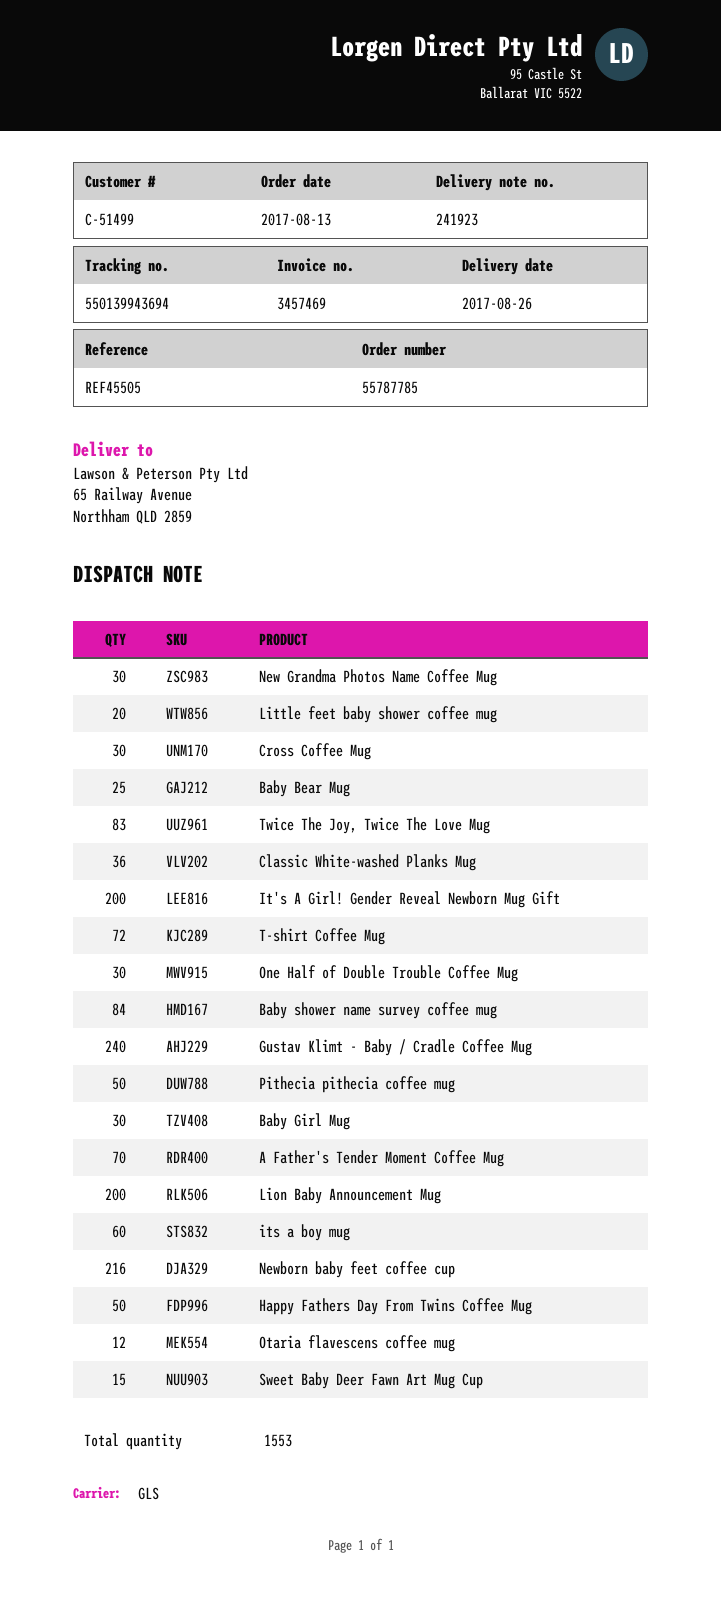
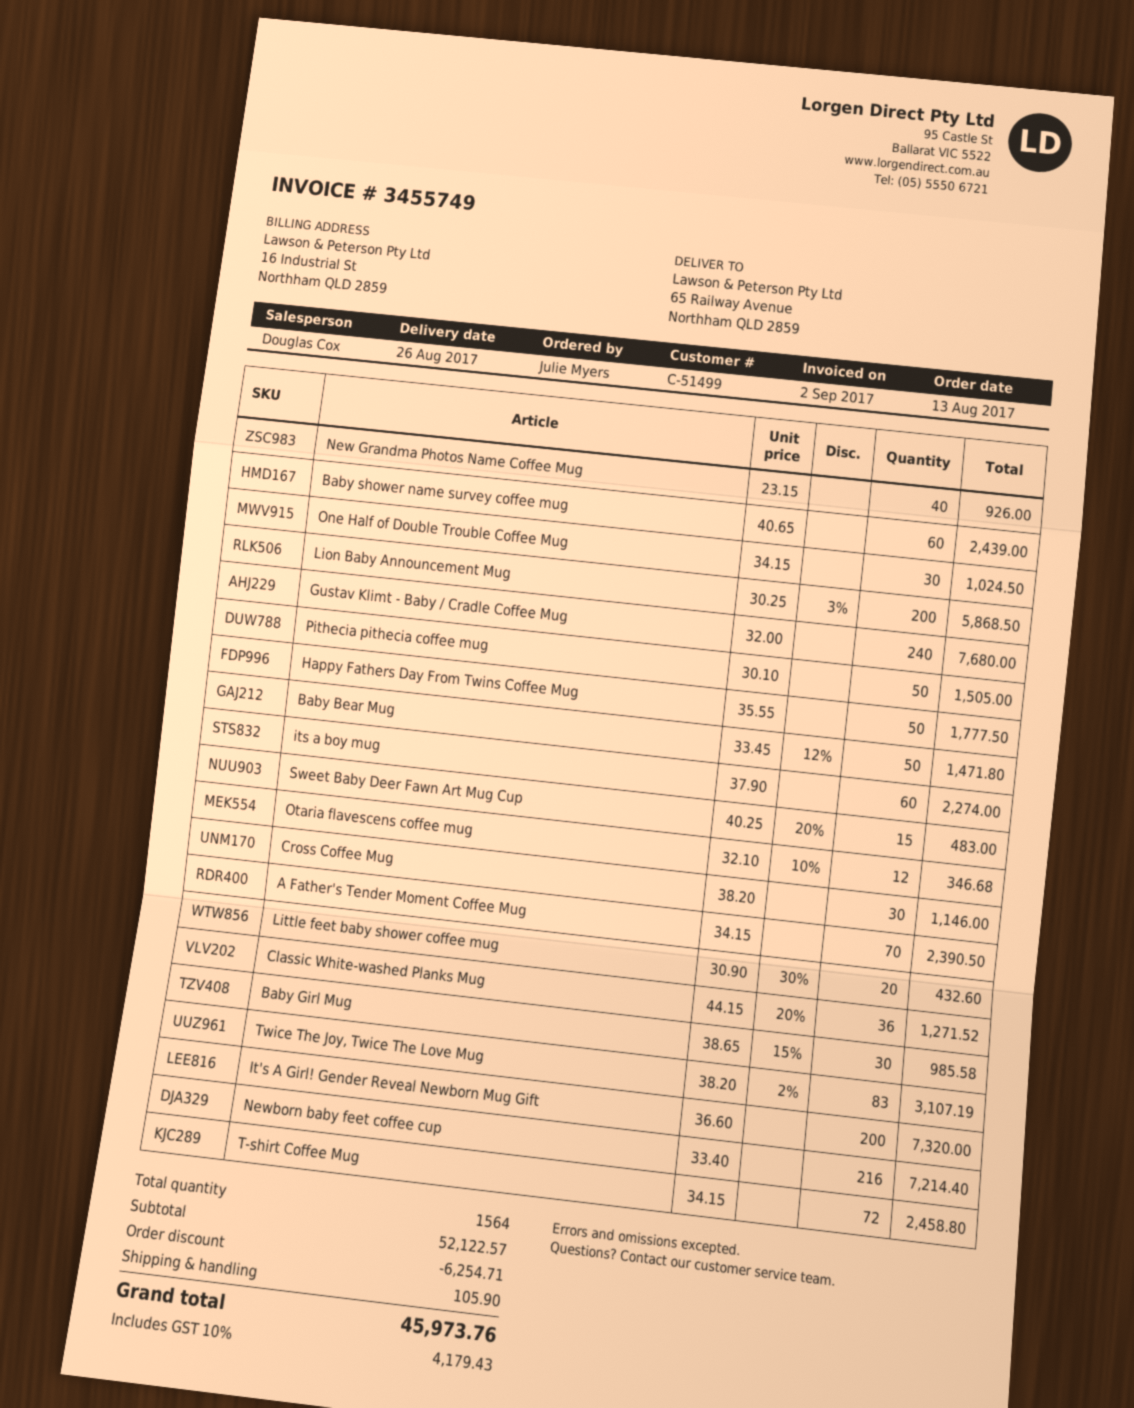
invoice number: 3457469 -> 3455749
New Grandma Photos Name Coffee Mug: 30 -> 40
Baby Bear Mug: 25 -> 50
Baby shower name survey coffee mug: 84 -> 60
total quantity: 1553 -> 1564

